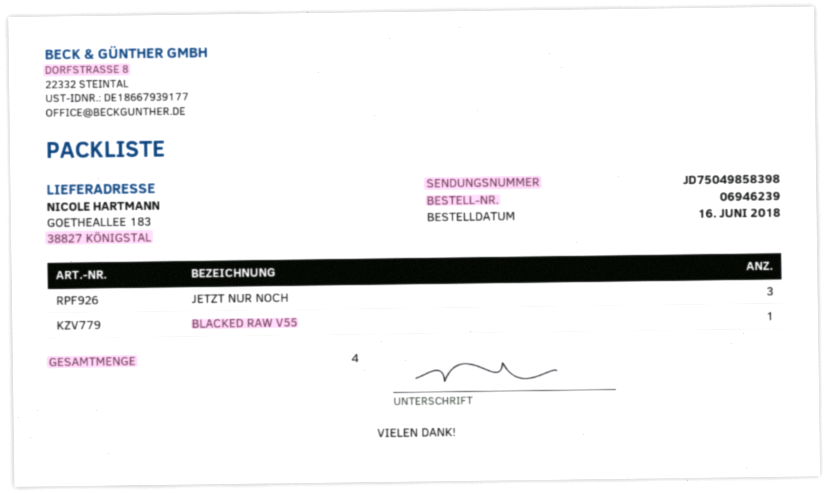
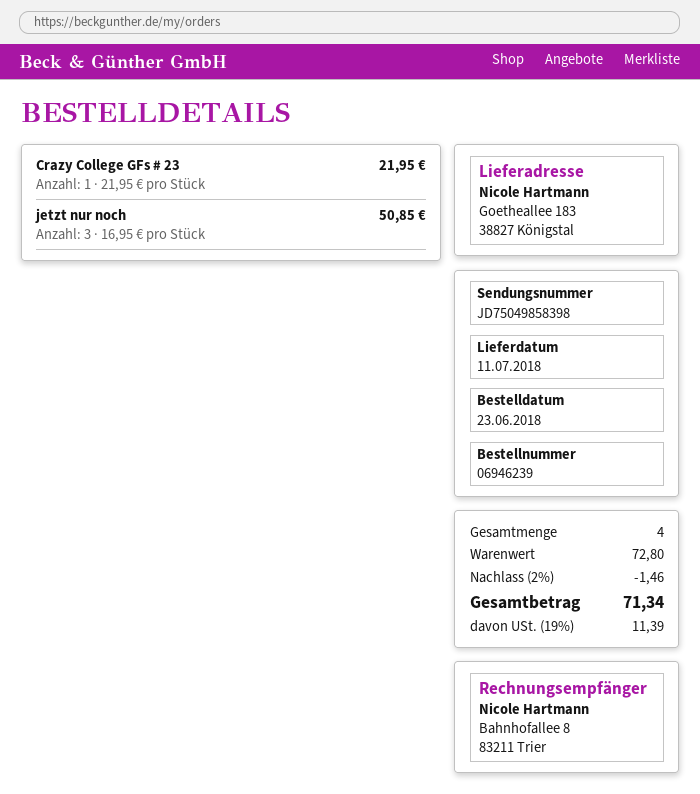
order date: 2018-06-16 -> 2018-06-23
BLACKED RAW V55: 1 -> none
Crazy College GFs # 23: none -> 1

